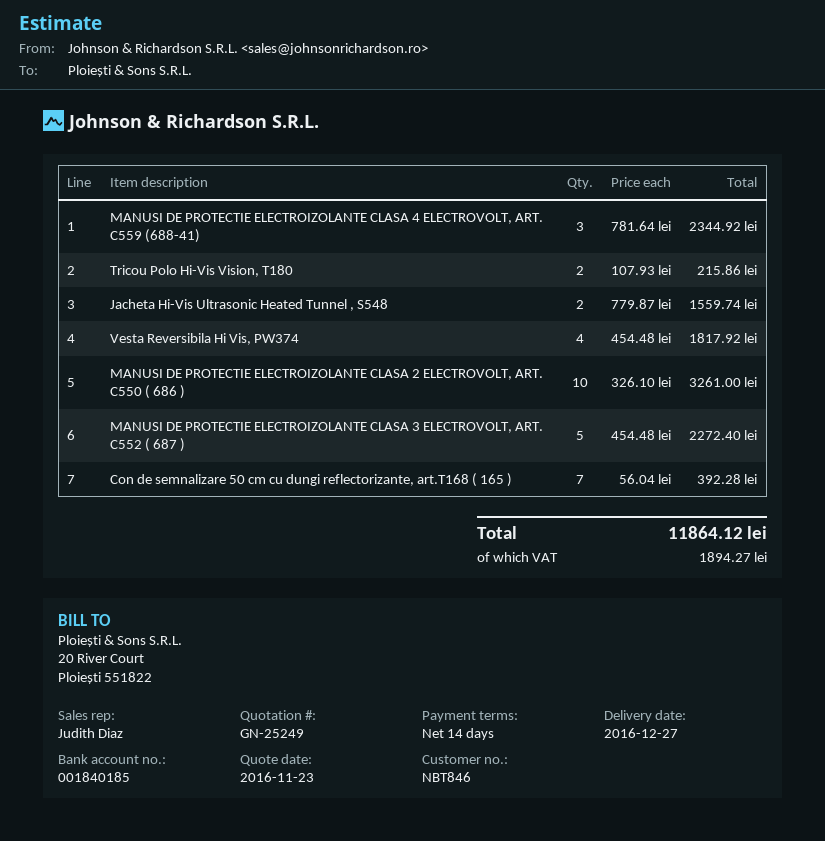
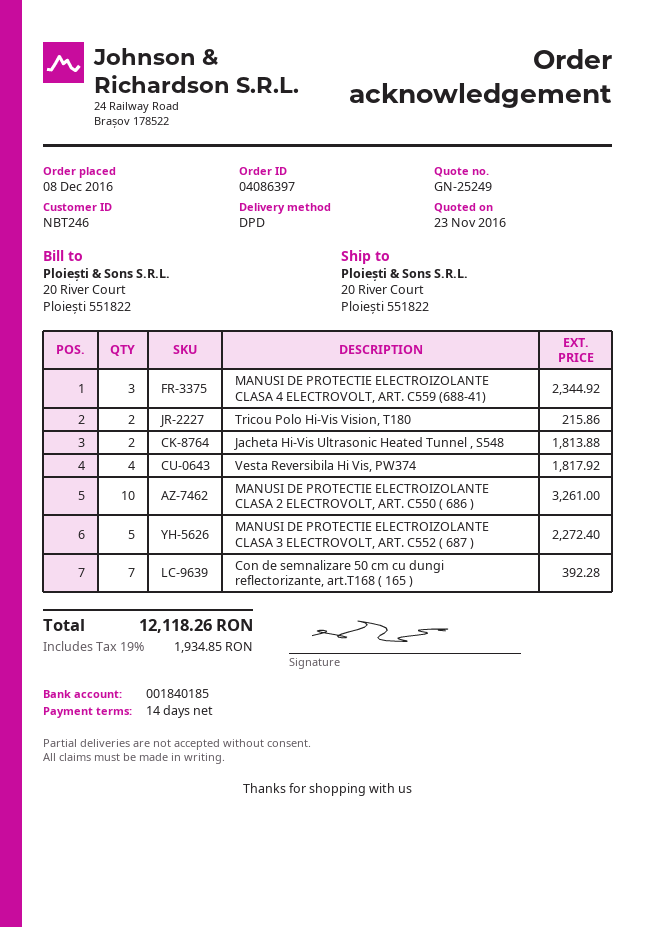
customer number: NBT846 -> NBT246
Jacheta Hi-Vis Ultrasonic Heated Tunnel , S548: 2 for 1559.74 -> 2 for 1813.88
tax: 1894.27 -> 1934.85
total: 11864.12 -> 12118.26

